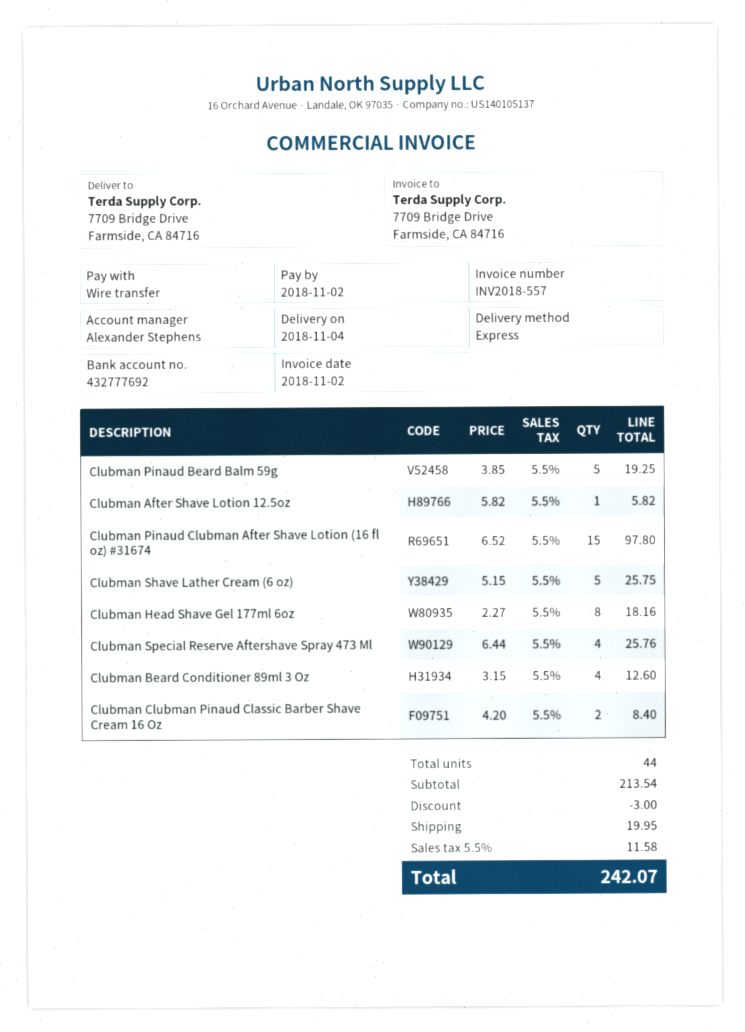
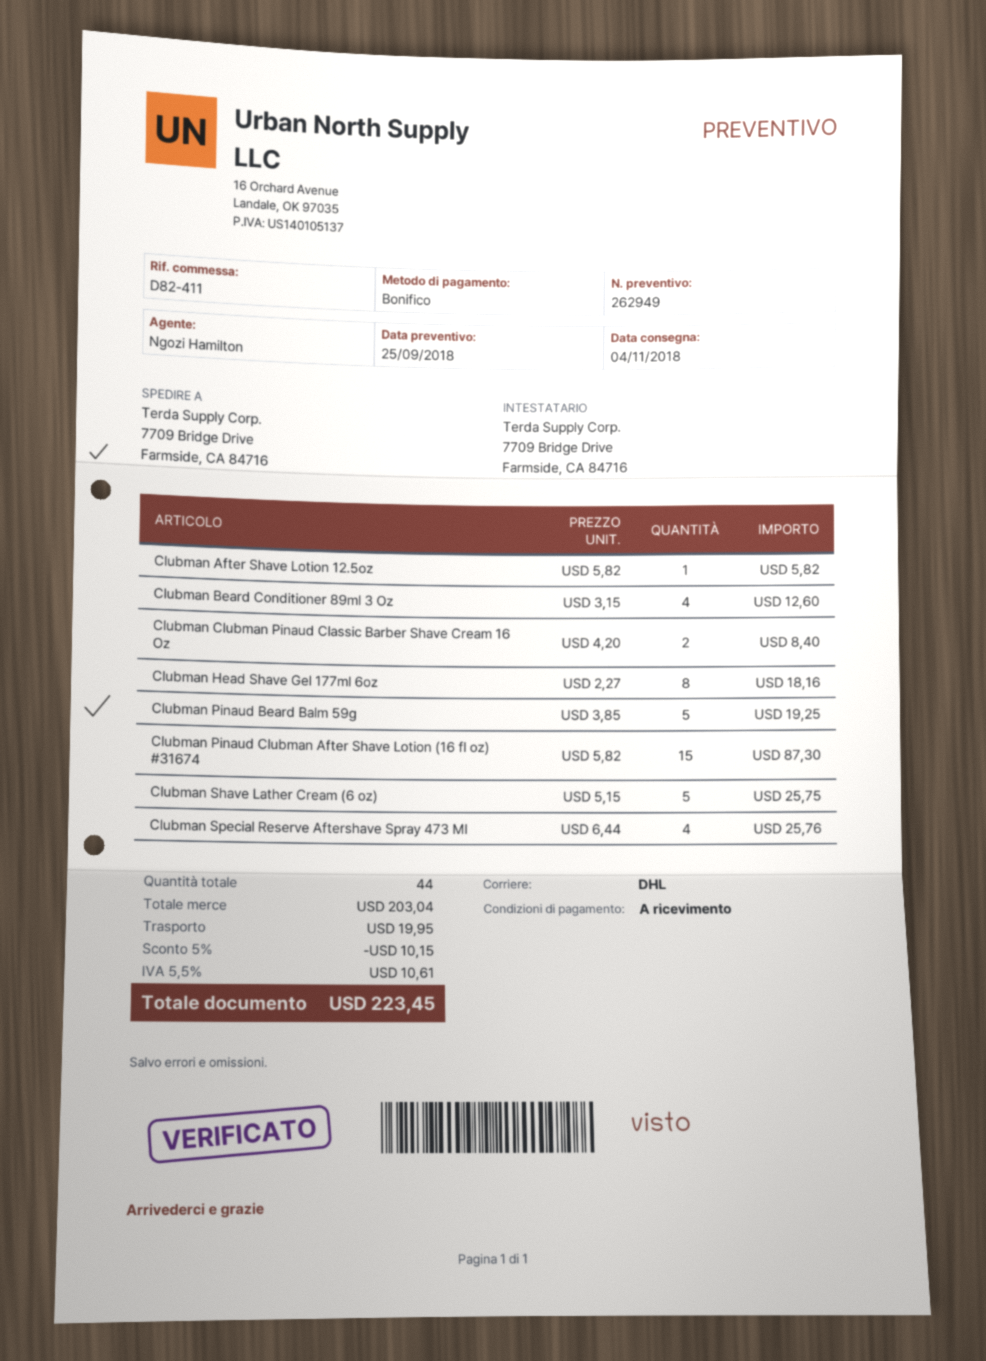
sales rep: Alexander Stephens -> Ngozi Hamilton
shipping method: express -> DHL
Clubman Pinaud Clubman After Shave Lotion (16 fl oz) #31674: 15 x 6.52 = 97.80 -> 15 x 5.82 = 87.30
subtotal: 213.54 -> 203.04
discount: 3.00 -> 10.15
tax: 5.5% = 11.58 -> 5.5% = 10.61
total: 242.07 -> 223.45

